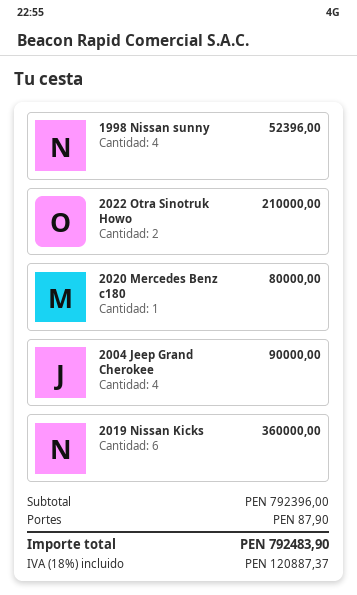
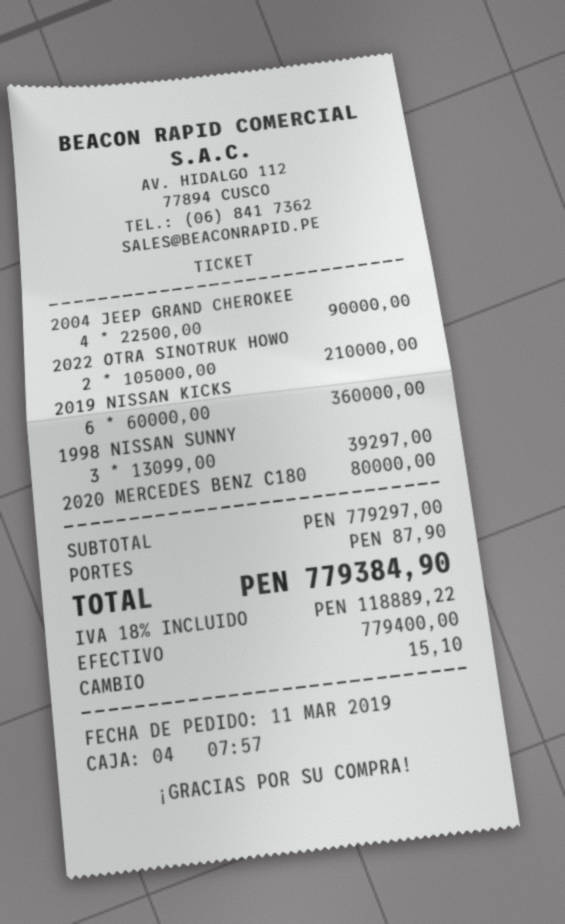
1998 Nissan sunny: 4 for 52396.00 -> 3 for 39297.00
subtotal: 792396.00 -> 779297.00
tax: 18% = 120887.37 -> 18% = 118889.22
total: 792483.90 -> 779384.90

